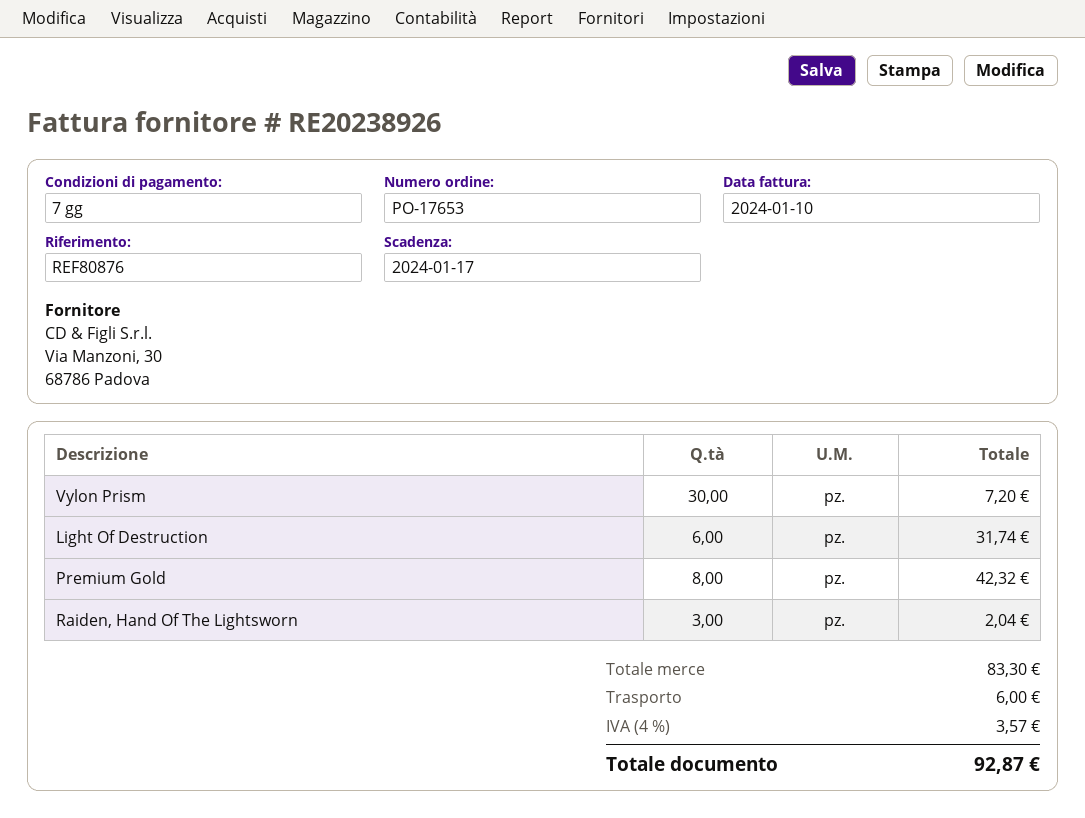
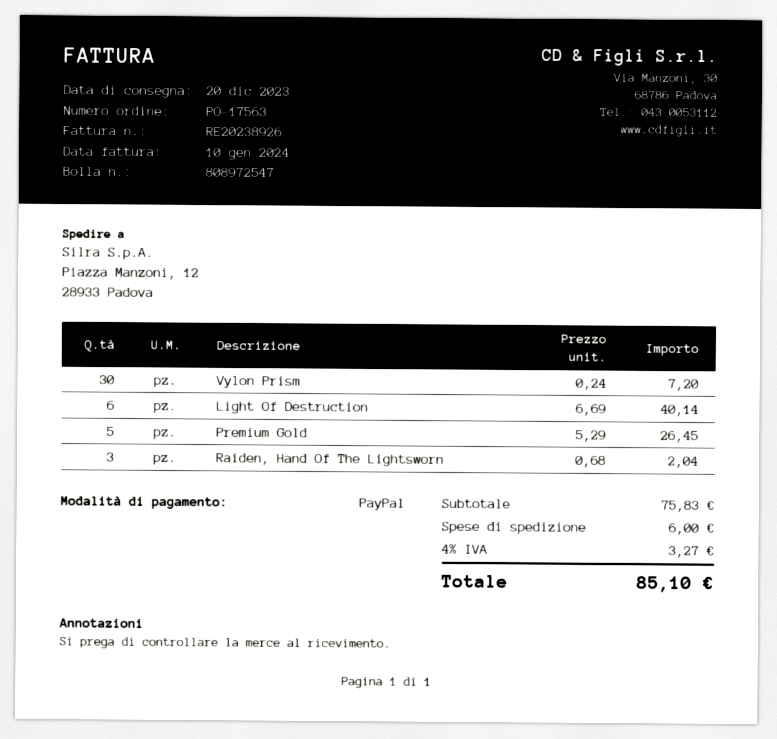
order number: PO-17653 -> PO-17563
Light Of Destruction: 6 for 31.74 -> 6 for 40.14
Premium Gold: 8 for 42.32 -> 5 for 26.45
subtotal: 83.30 -> 75.83
tax: 4% = 3.57 -> 4% = 3.27
total: 92.87 -> 85.10

